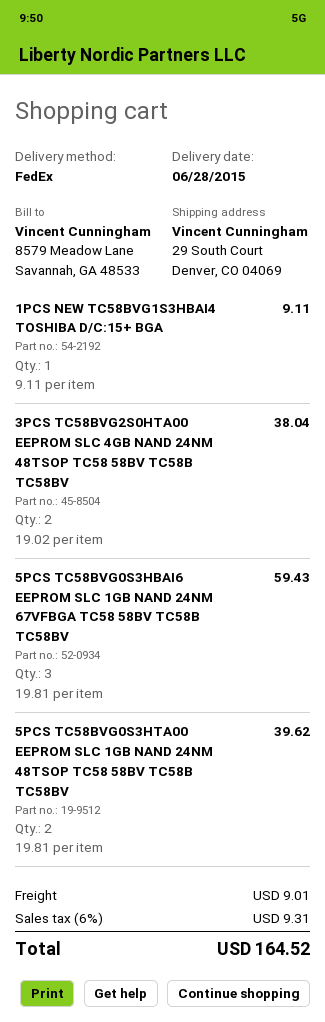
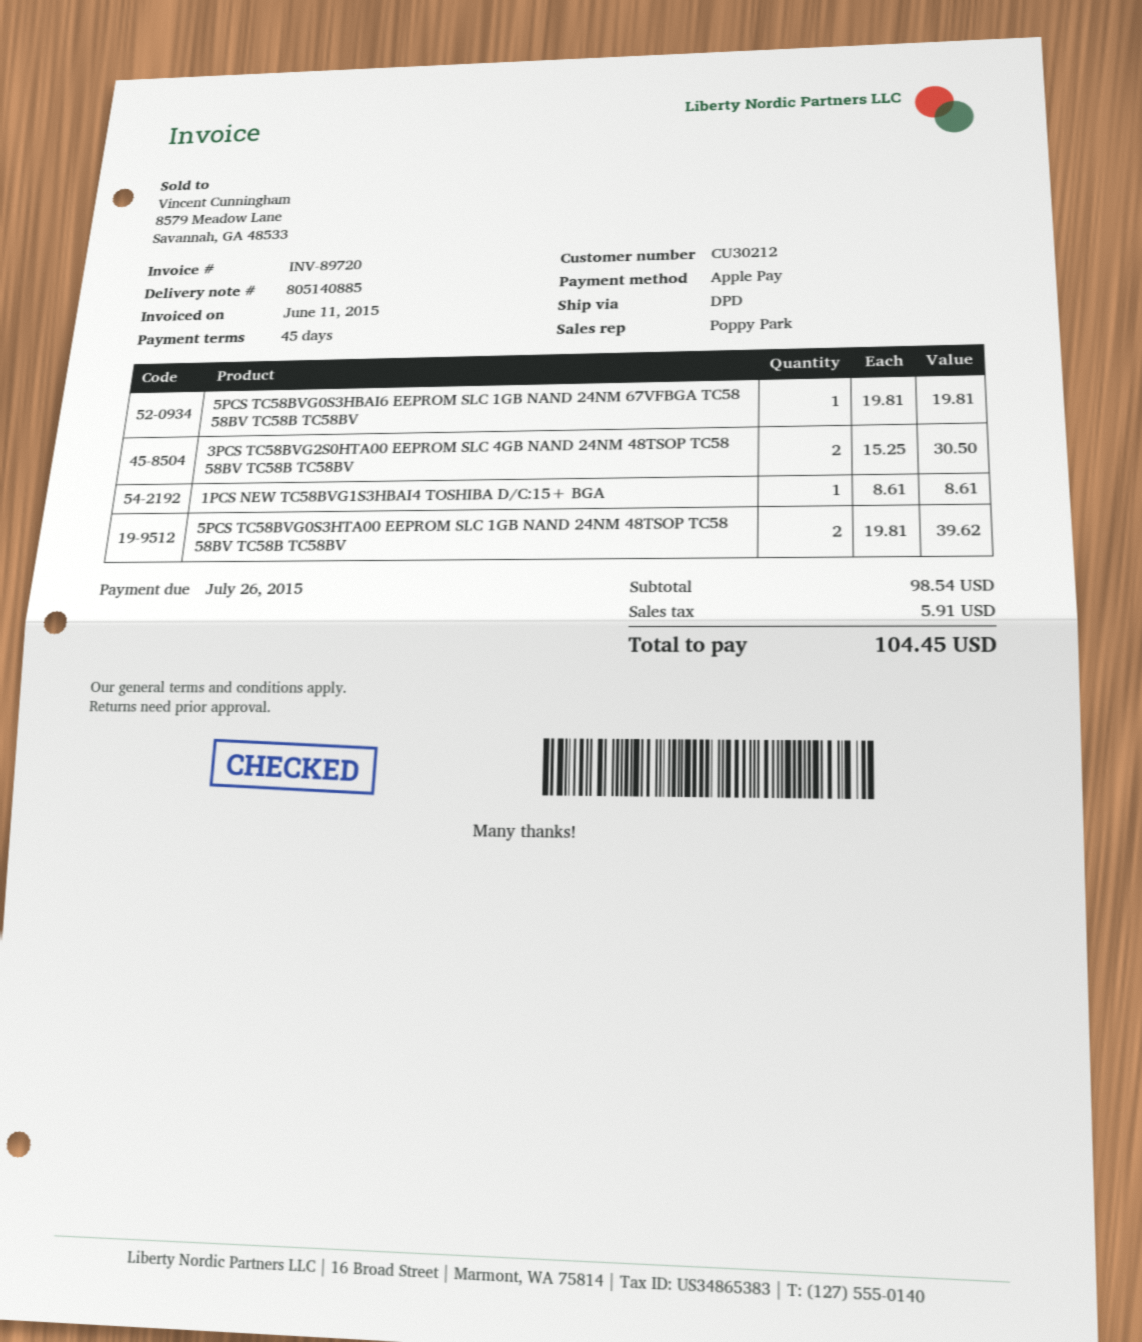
shipping method: FedEx -> DPD
1PCS NEW TC58BVG1S3HBAI4 TOSHIBA D/C:15+ BGA: 1 x 9.11 = 9.11 -> 1 x 8.61 = 8.61
3PCS TC58BVG2S0HTA00 EEPROM SLC 4GB NAND 24NM 48TSOP TC58 58BV TC58B TC58BV: 2 x 19.02 = 38.04 -> 2 x 15.25 = 30.50
5PCS TC58BVG0S3HBAI6 EEPROM SLC 1GB NAND 24NM 67VFBGA TC58 58BV TC58B TC58BV: 3 x 19.81 = 59.43 -> 1 x 19.81 = 19.81
shipping: 9.01 -> none
tax: 9.31 -> 5.91
total: 164.52 -> 104.45

